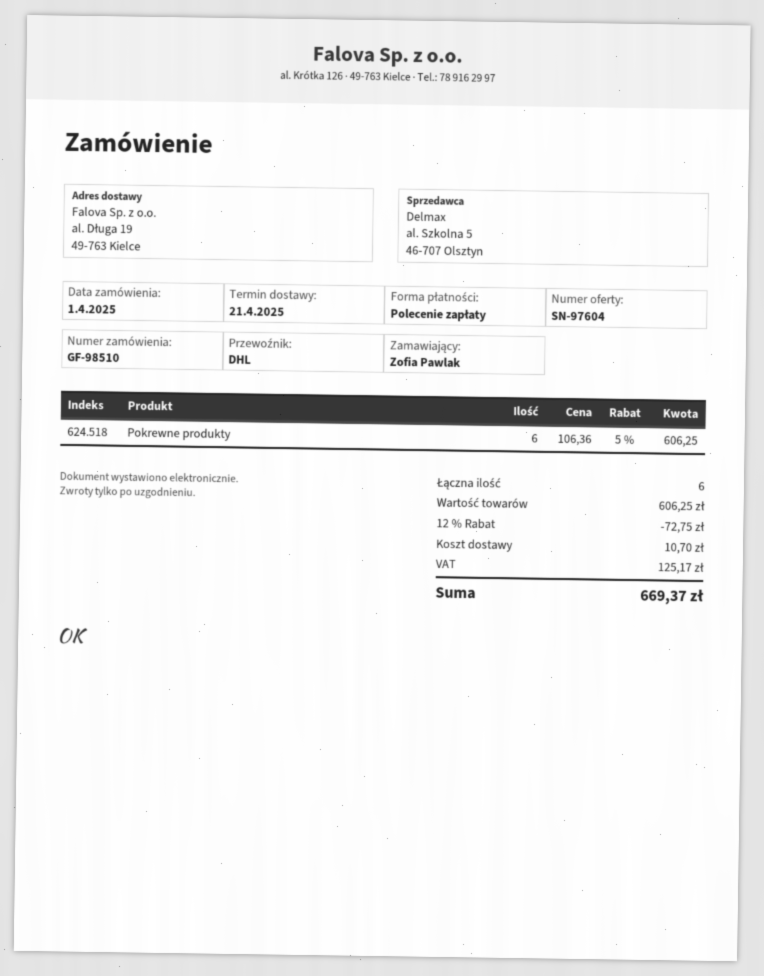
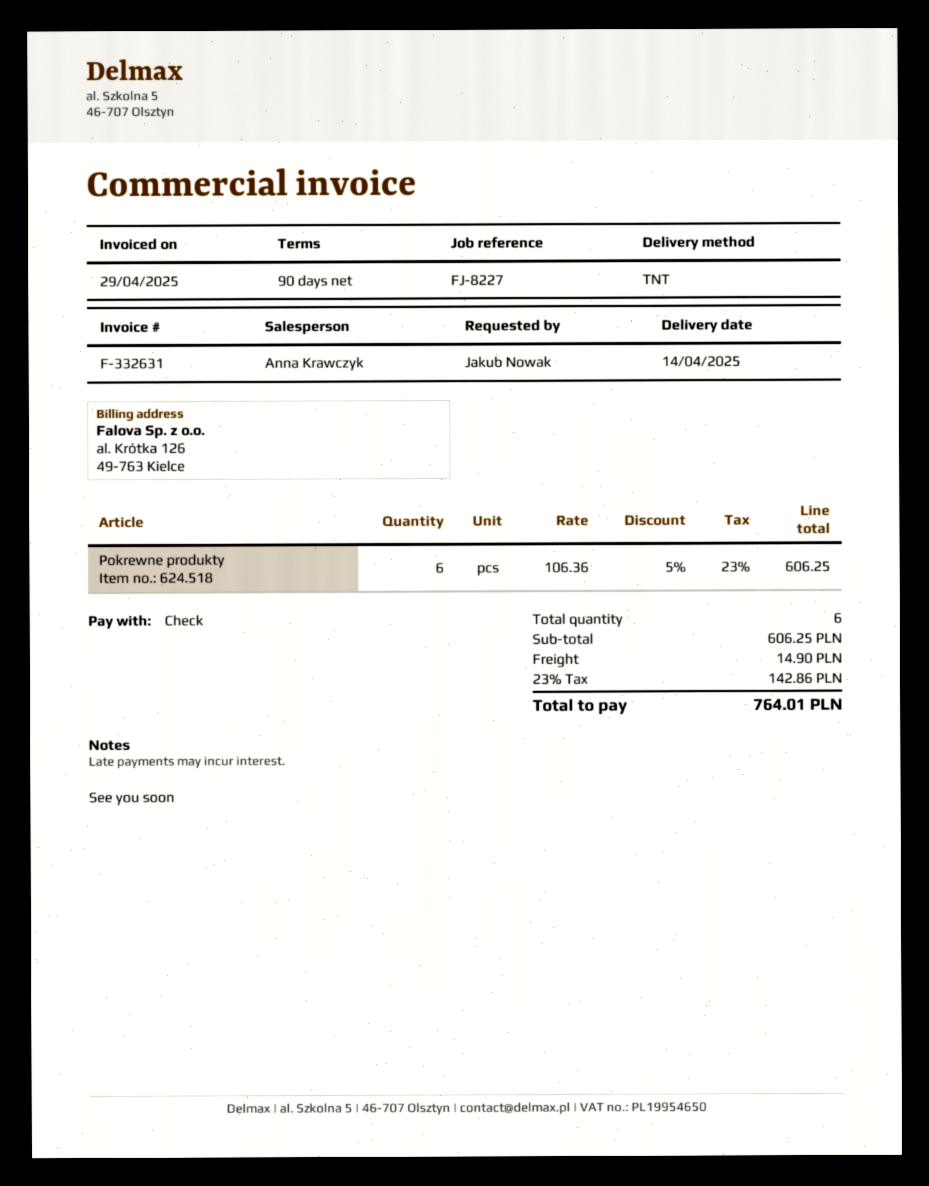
delivery date: 2025-04-21 -> 2025-04-14
ordered by: Zofia Pawlak -> Jakub Nowak
payment method: direct debit -> cheque
shipping method: DHL -> TNT
discount: 12% = 72.75 -> none
shipping: 10.70 -> 14.90
tax: 125.17 -> 142.86
total: 669.37 -> 764.01

